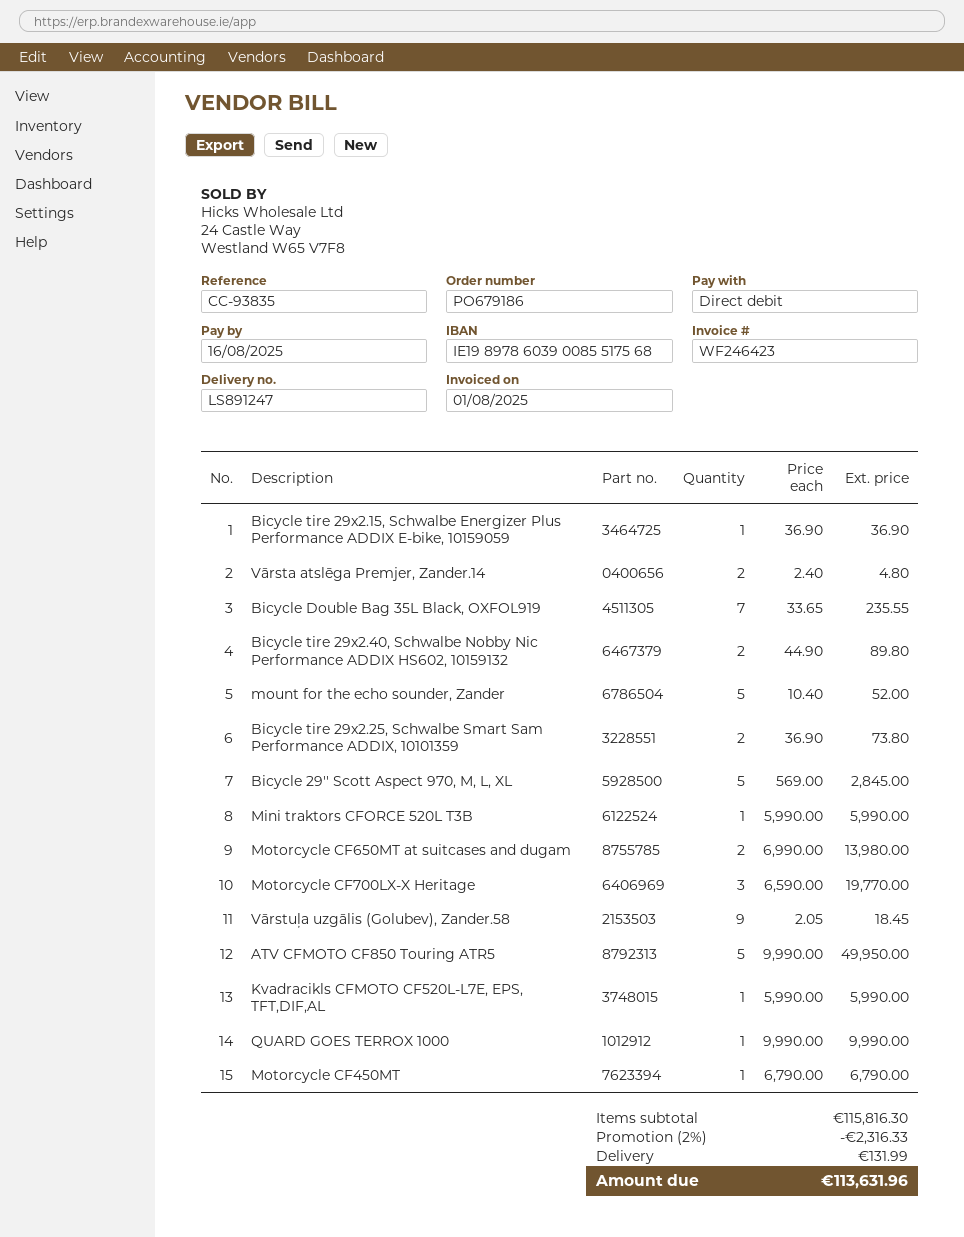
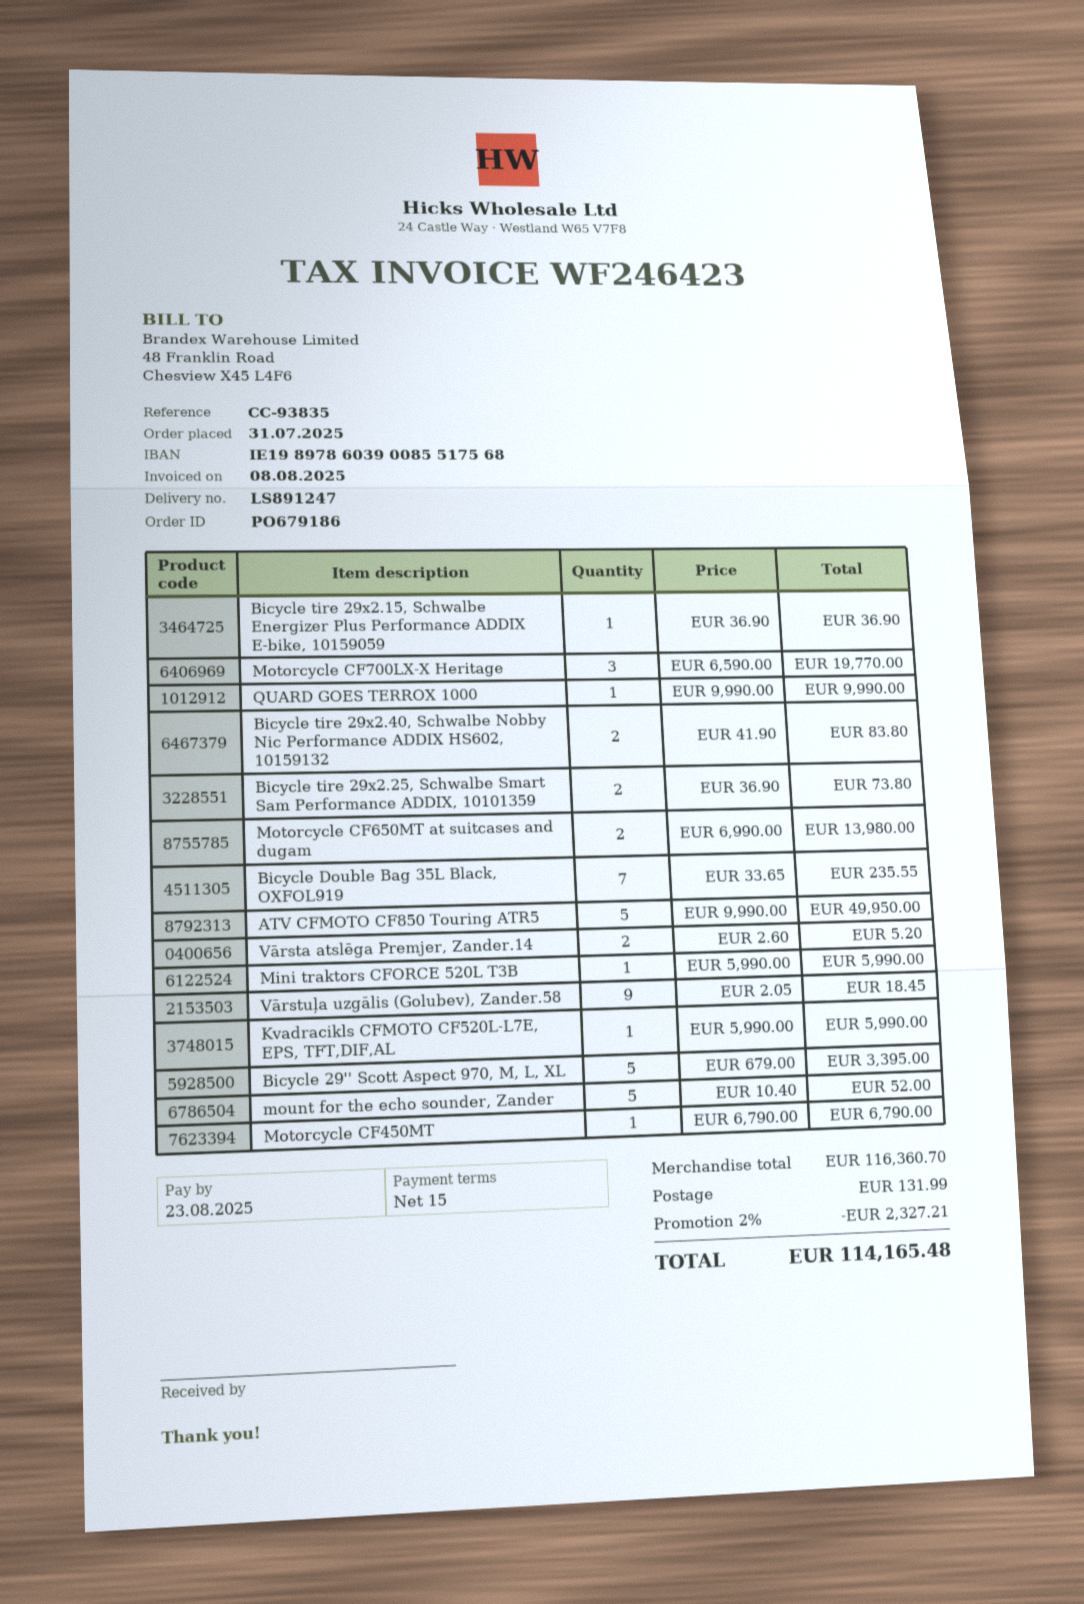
invoice date: 2025-08-01 -> 2025-08-08
due date: 2025-08-16 -> 2025-08-23
Vārsta atslēga Premjer, Zander.14: 2 x 2.40 = 4.80 -> 2 x 2.60 = 5.20
Bicycle tire 29x2.40, Schwalbe Nobby Nic Performance ADDIX HS602, 10159132: 2 x 44.90 = 89.80 -> 2 x 41.90 = 83.80
Bicycle 29'' Scott Aspect 970, M, L, XL: 5 x 569.00 = 2845.00 -> 5 x 679.00 = 3395.00
subtotal: 115816.30 -> 116360.70
discount: 2% = 2316.33 -> 2% = 2327.21
total: 113631.96 -> 114165.48

